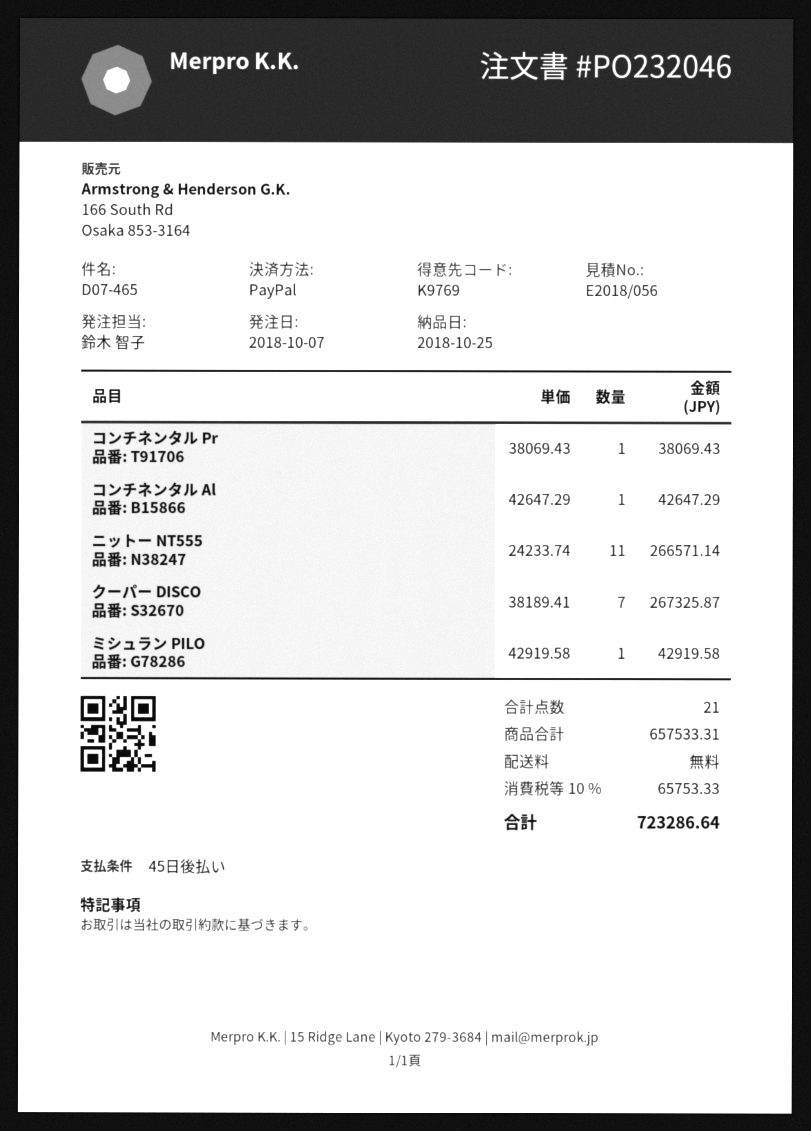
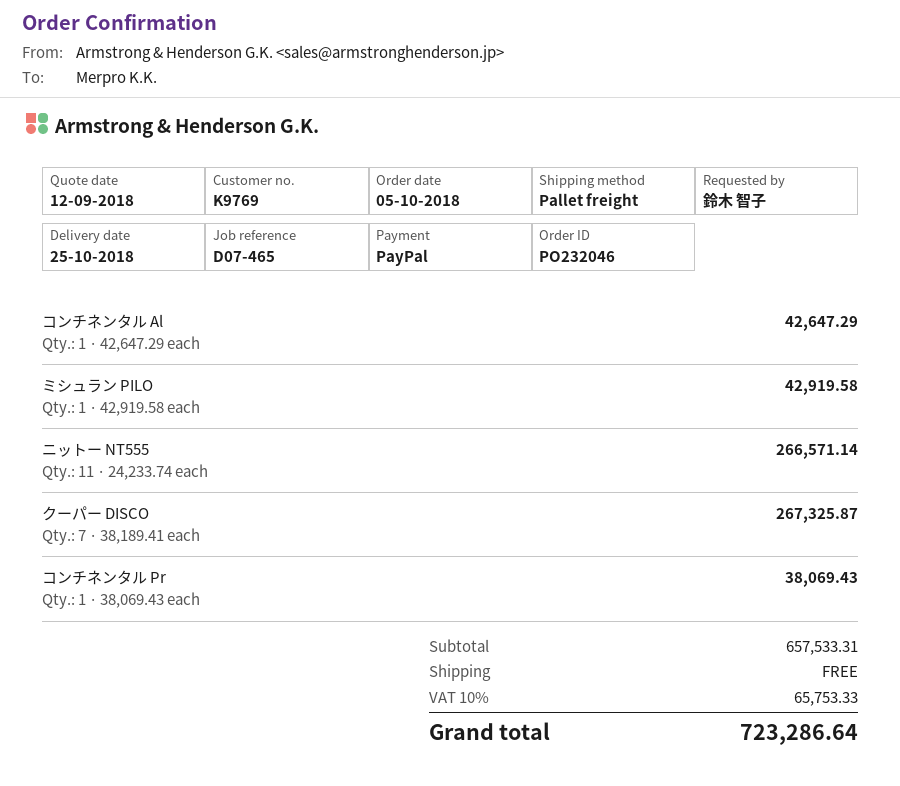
order date: 2018-10-07 -> 2018-10-05

